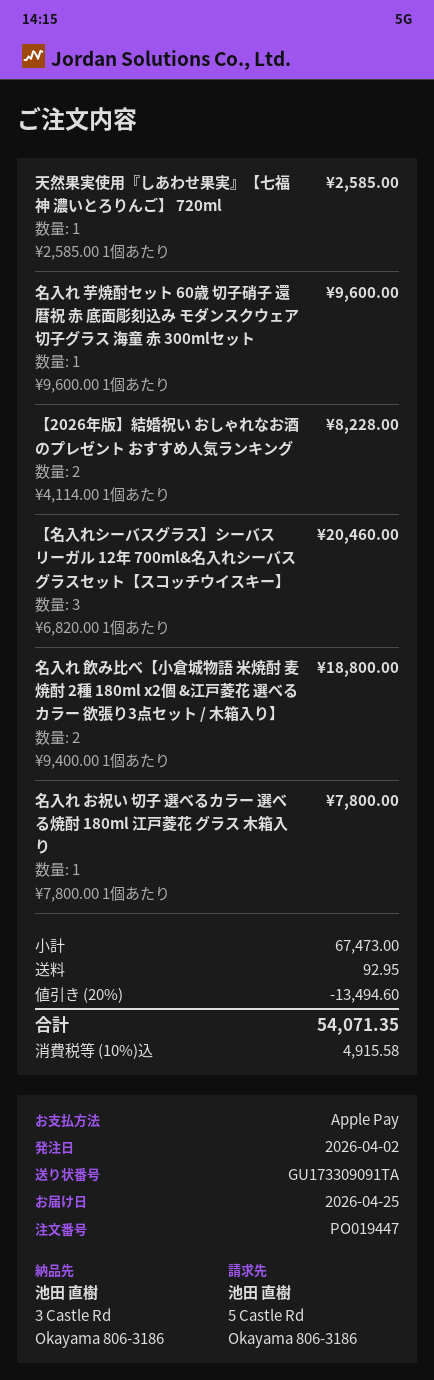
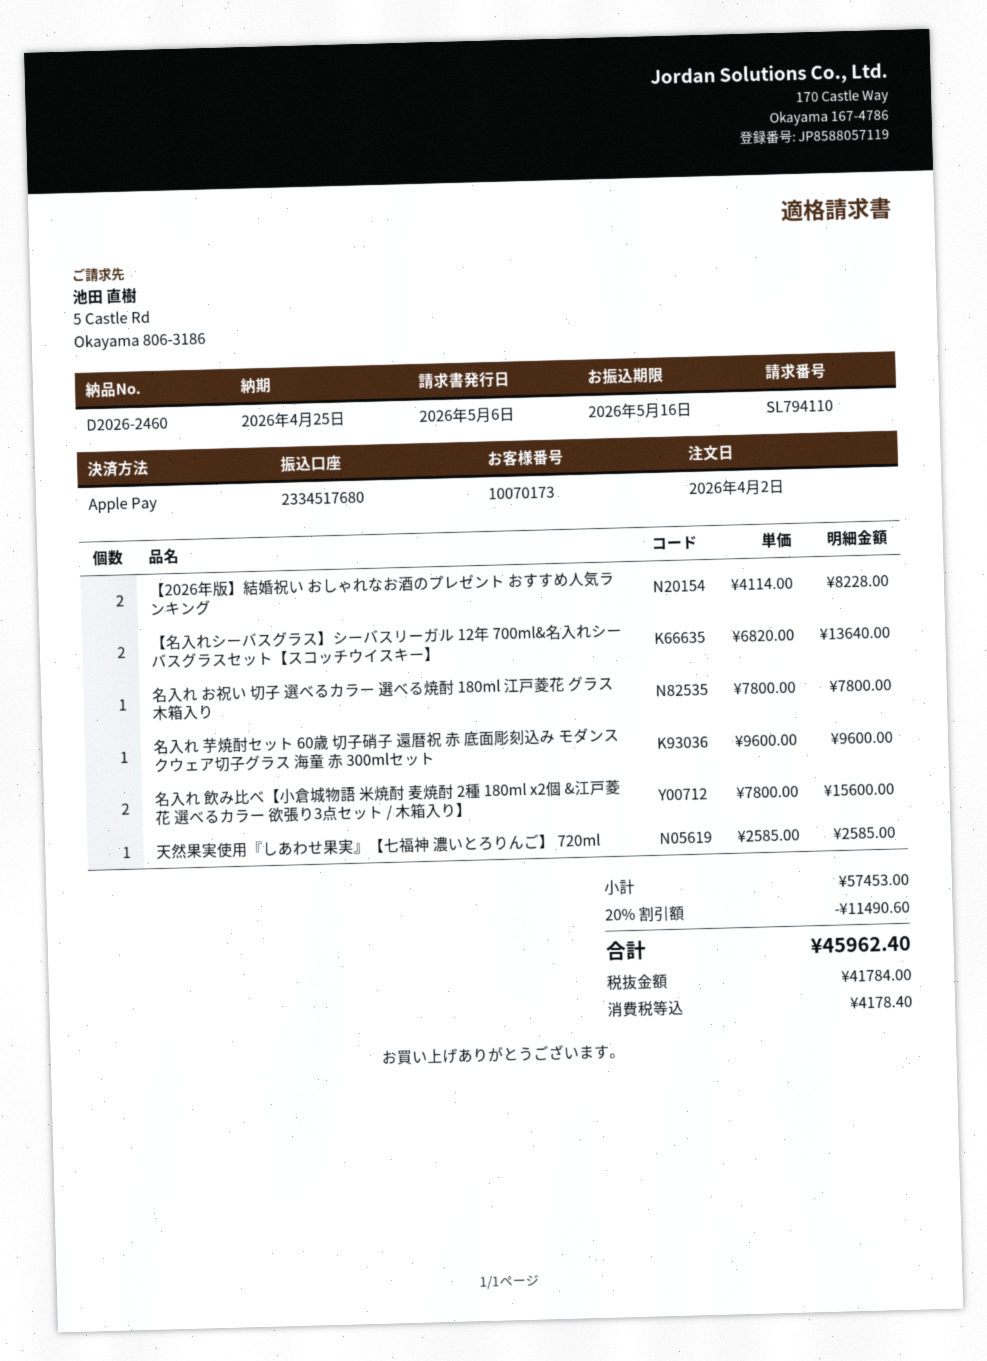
【名入れシーバスグラス】シーバスリーガル 12年 700ml&名入れシーバスグラスセット【スコッチウイスキー】: 3 x 6820.00 = 20460.00 -> 2 x 6820.00 = 13640.00
名入れ 飲み比べ【小倉城物語 米焼酎 麦焼酎 2種 180ml x2個 &江戸菱花 選べるカラー 欲張り3点セット / 木箱入り】: 2 x 9400.00 = 18800.00 -> 2 x 7800.00 = 15600.00
subtotal: 67473.00 -> 57453.00
discount: 20% = 13494.60 -> 20% = 11490.60
shipping: 92.95 -> none
tax: 4915.58 -> 4178.40
total: 54071.35 -> 45962.40

